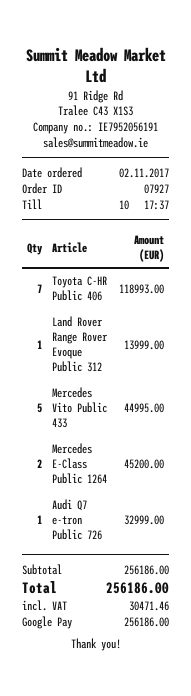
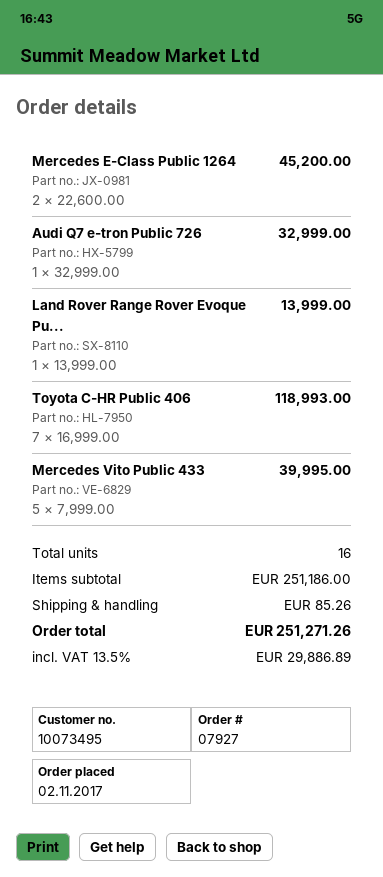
Mercedes Vito Public 433: 5 for 44995.00 -> 5 for 39995.00
subtotal: 256186.00 -> 251186.00
shipping: none -> 85.26
tax: 30471.46 -> 29886.89
total: 256186.00 -> 251271.26

